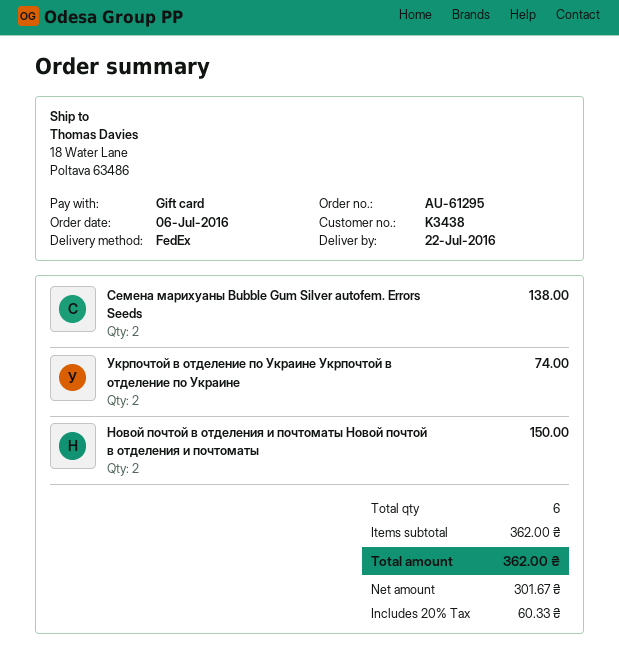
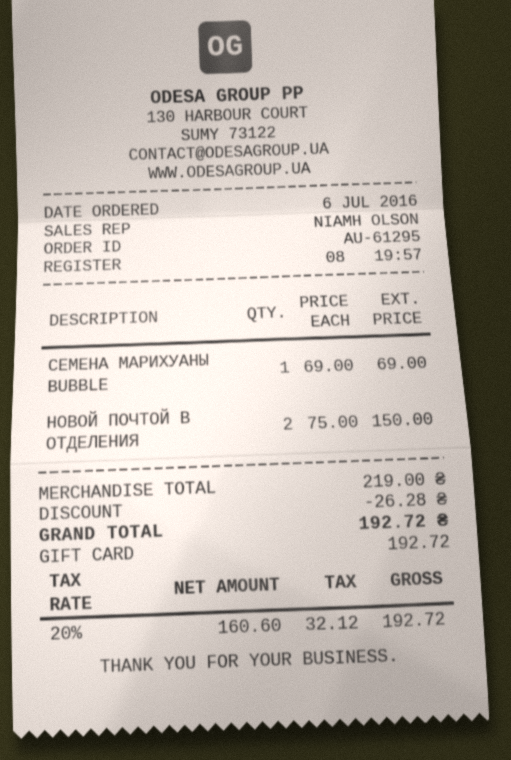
Семена марихуаны Bubble Gum Silver autofem. Errors Seeds: 2 for 138.00 -> 1 for 69.00
Укрпочтой в отделение по Украине Укрпочтой в отделение по Украине: 2 for 74.00 -> none
subtotal: 362.00 -> 219.00
discount: none -> 26.28
net: 301.67 -> 160.60
tax: 20% = 60.33 -> 20% = 32.12
total: 362.00 -> 192.72

